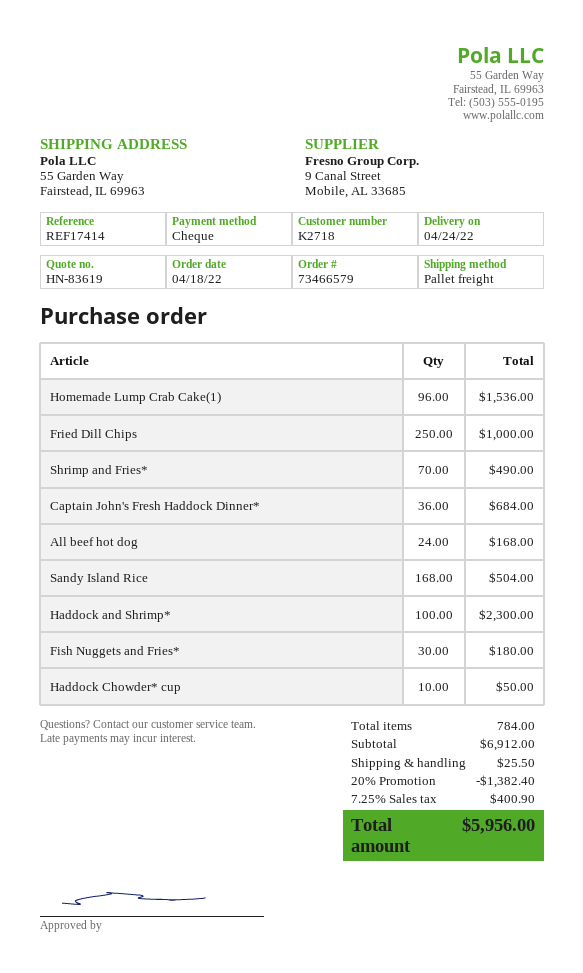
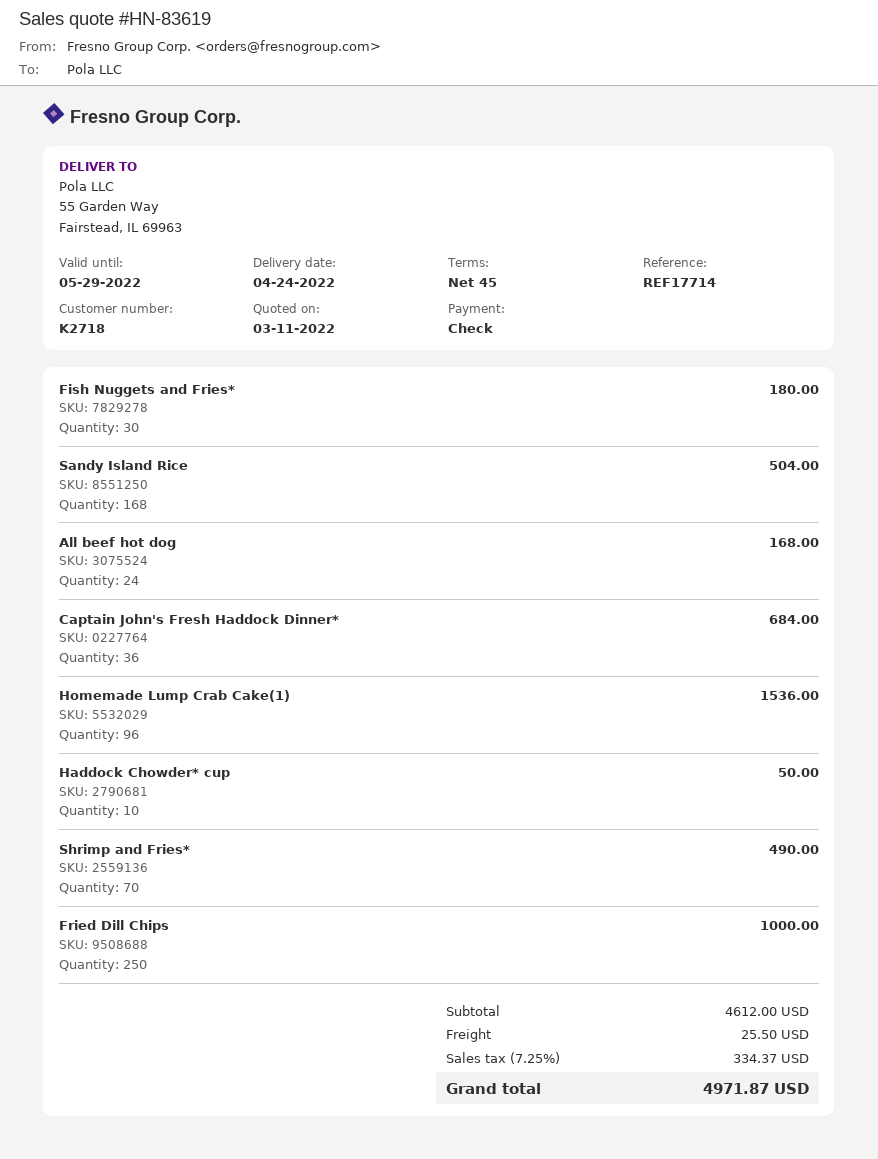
reference: REF17414 -> REF17714
Haddock and Shrimp*: 100 for 2300.00 -> none
subtotal: 6912.00 -> 4612.00
discount: 20% = 1382.40 -> none
tax: 7.25% = 400.90 -> 7.25% = 334.37
total: 5956.00 -> 4971.87

